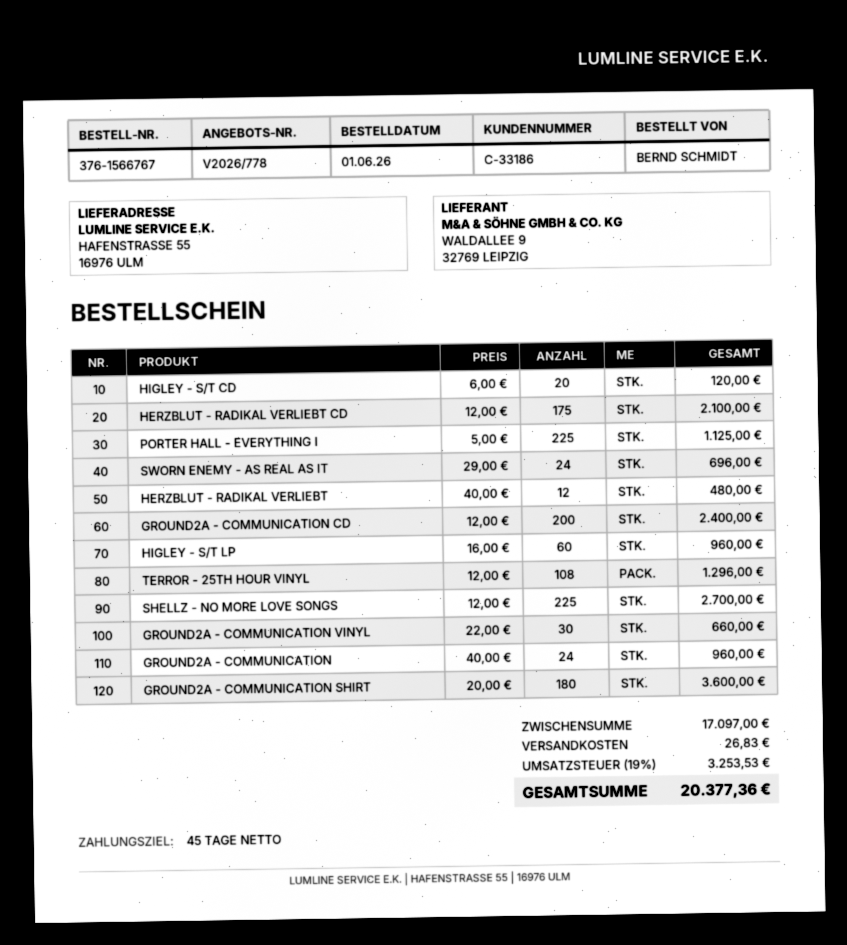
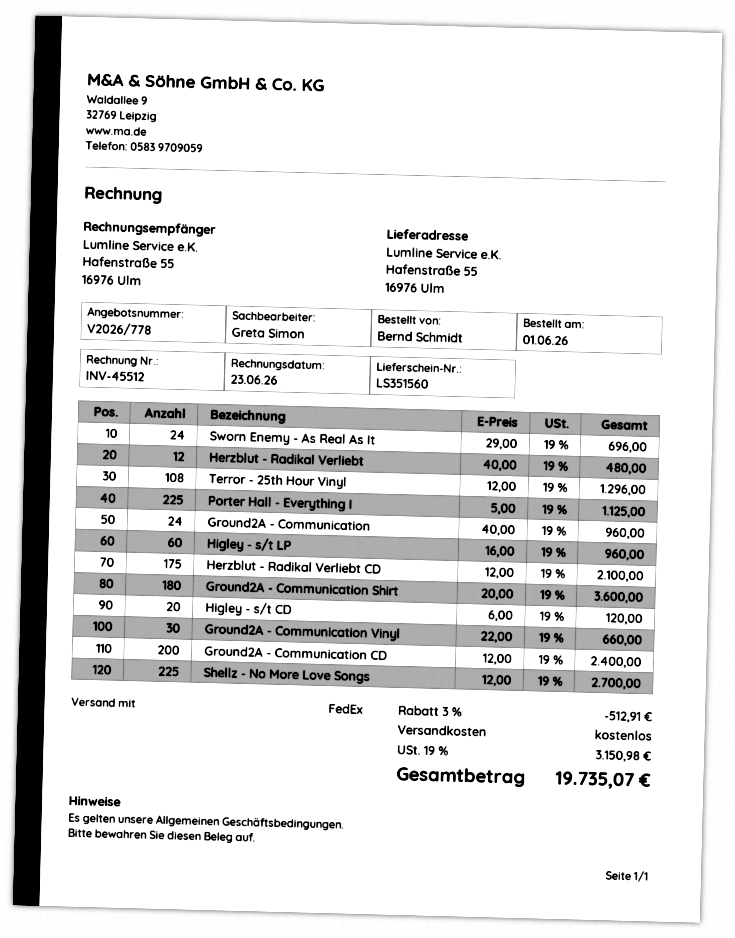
discount: none -> 3% = 512.91
shipping: 26.83 -> 0.00
tax: 19% = 3253.53 -> 19% = 3150.98
total: 20377.36 -> 19735.07

